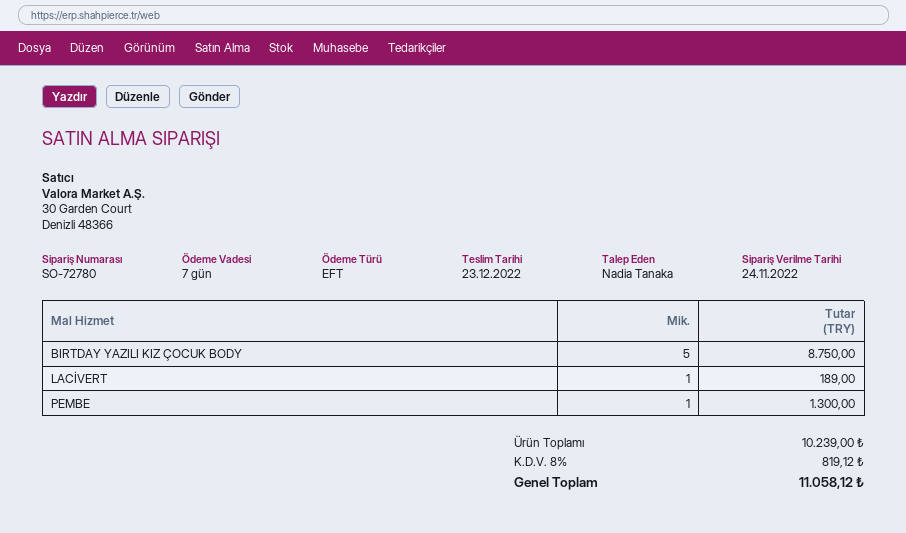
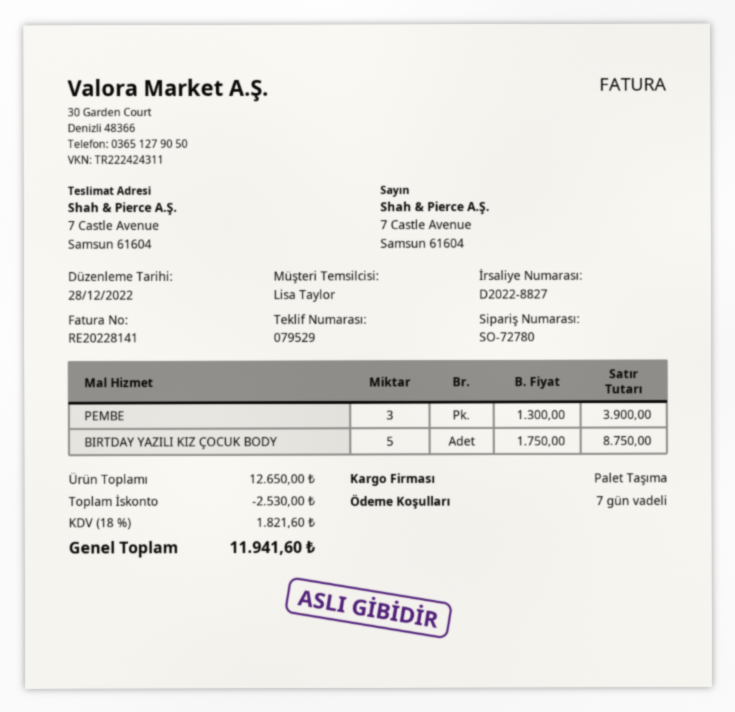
LACİVERT: 1 for 189.00 -> none
PEMBE: 1 for 1300.00 -> 3 for 3900.00
subtotal: 10239.00 -> 12650.00
discount: none -> 2530.00
tax: 8% = 819.12 -> 18% = 1821.60
total: 11058.12 -> 11941.60

